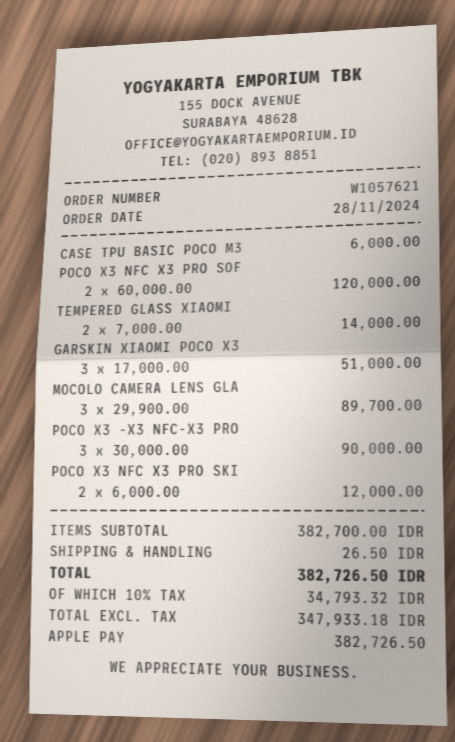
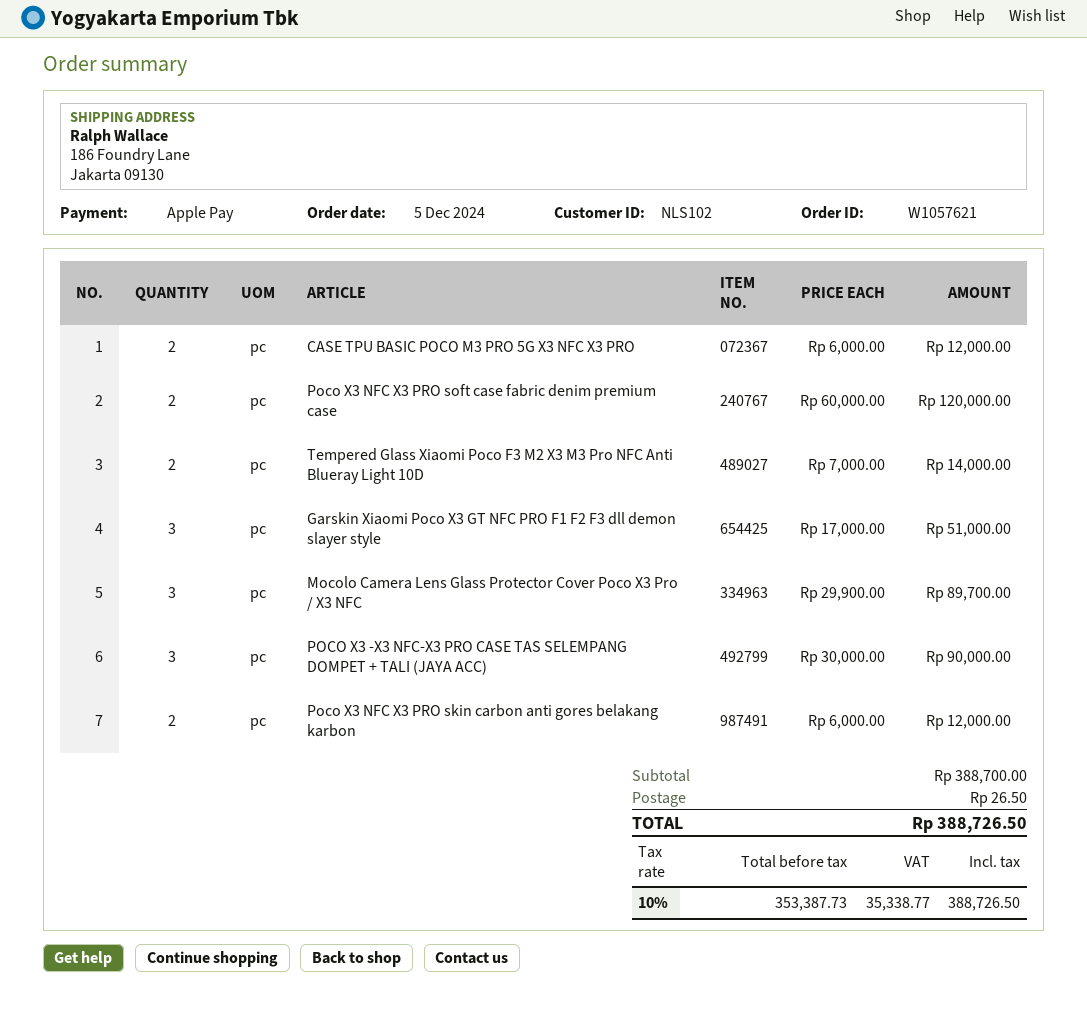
order date: 2024-11-28 -> 2024-12-05
CASE TPU BASIC POCO M3: 1 x 6000.00 = 6000.00 -> 2 x 6000.00 = 12000.00
subtotal: 382700.00 -> 388700.00
net: 347933.18 -> 353387.73
tax: 10% = 34793.32 -> 10% = 35338.77
total: 382726.50 -> 388726.50

